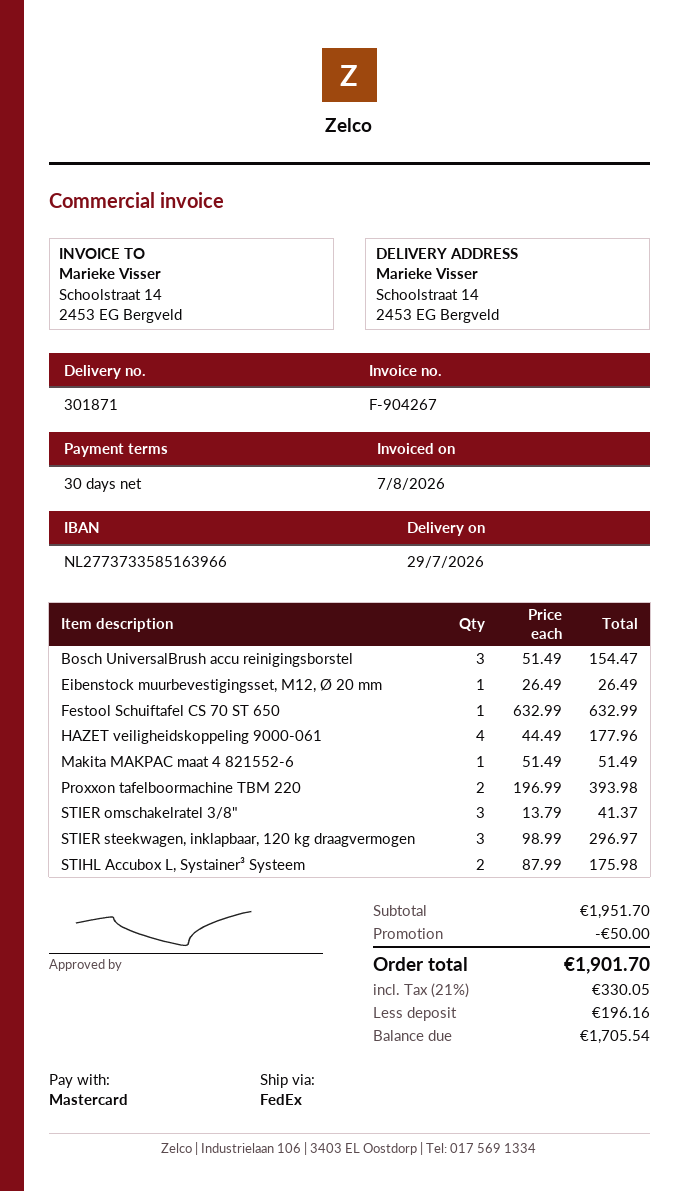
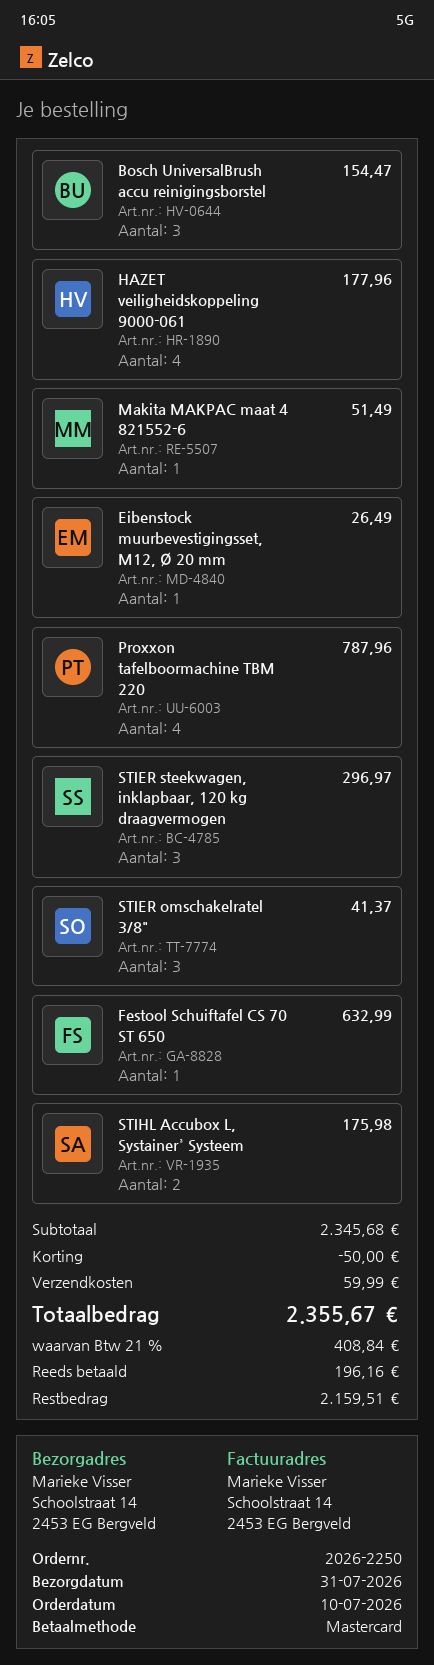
delivery date: 2026-07-29 -> 2026-07-31
Proxxon tafelboormachine TBM 220: 2 for 393.98 -> 4 for 787.96
subtotal: 1951.70 -> 2345.68
shipping: none -> 59.99
tax: 21% = 330.05 -> 21% = 408.84
total: 1901.70 -> 2355.67
balance: 1705.54 -> 2159.51

